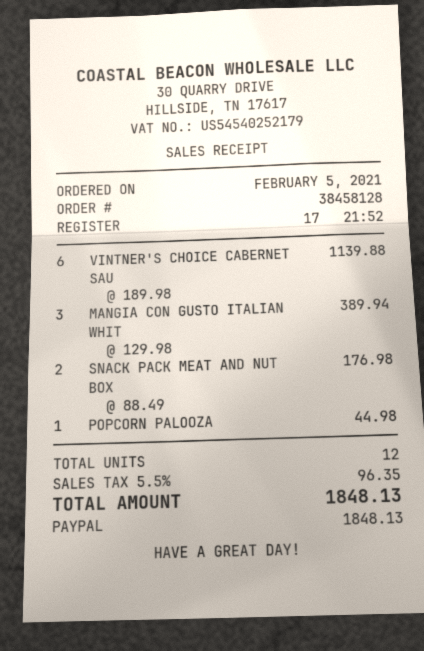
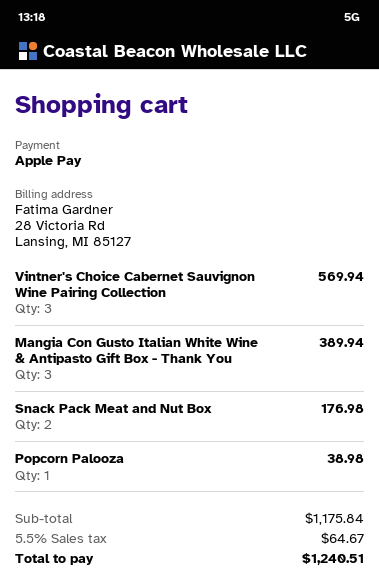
payment method: PayPal -> Apple Pay
VINTNER'S CHOICE CABERNET SAU: 6 for 1139.88 -> 3 for 569.94
POPCORN PALOOZA: 1 for 44.98 -> 1 for 38.98
tax: 5.5% = 96.35 -> 5.5% = 64.67
total: 1848.13 -> 1240.51

